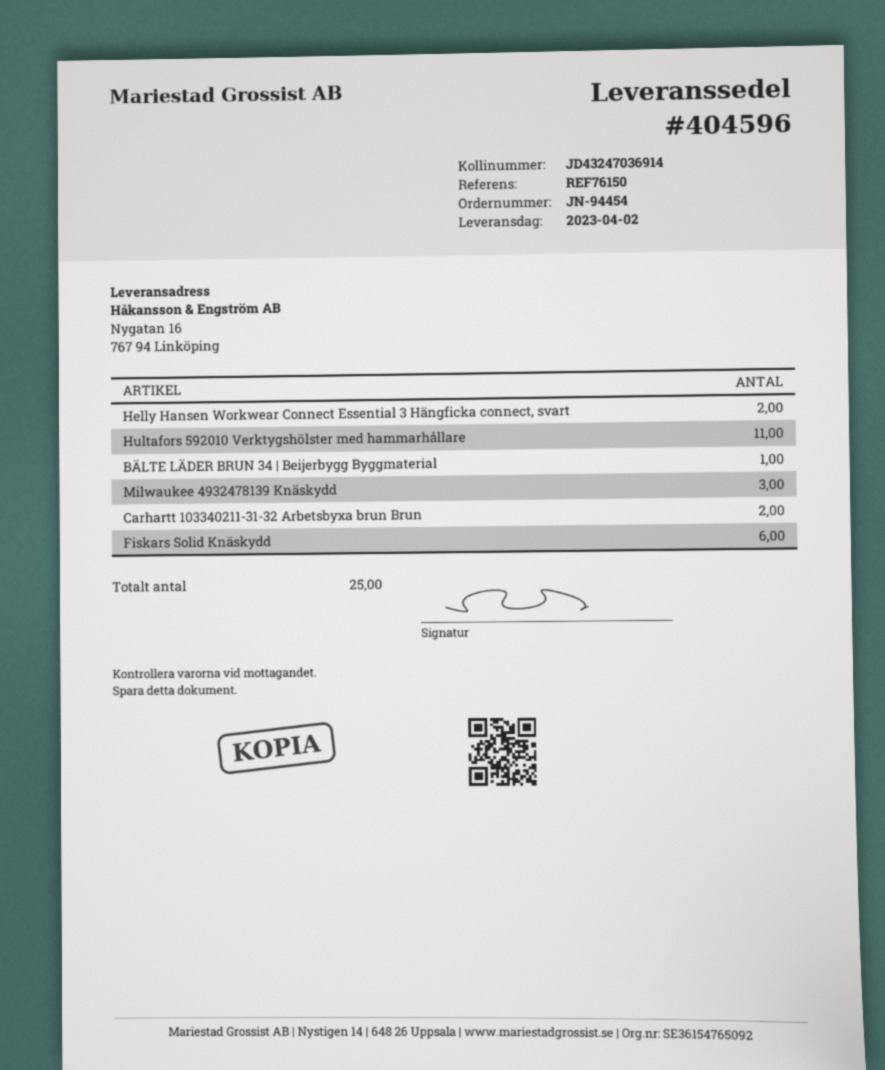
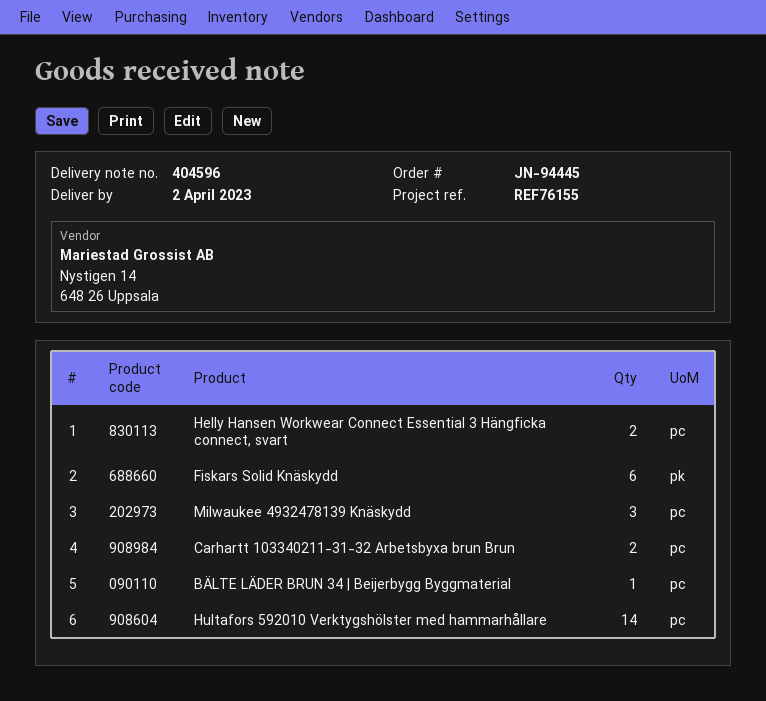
order number: JN-94454 -> JN-94445
reference: REF76150 -> REF76155
Hultafors 592010 Verktygshölster med hammarhållare: 11 -> 14

